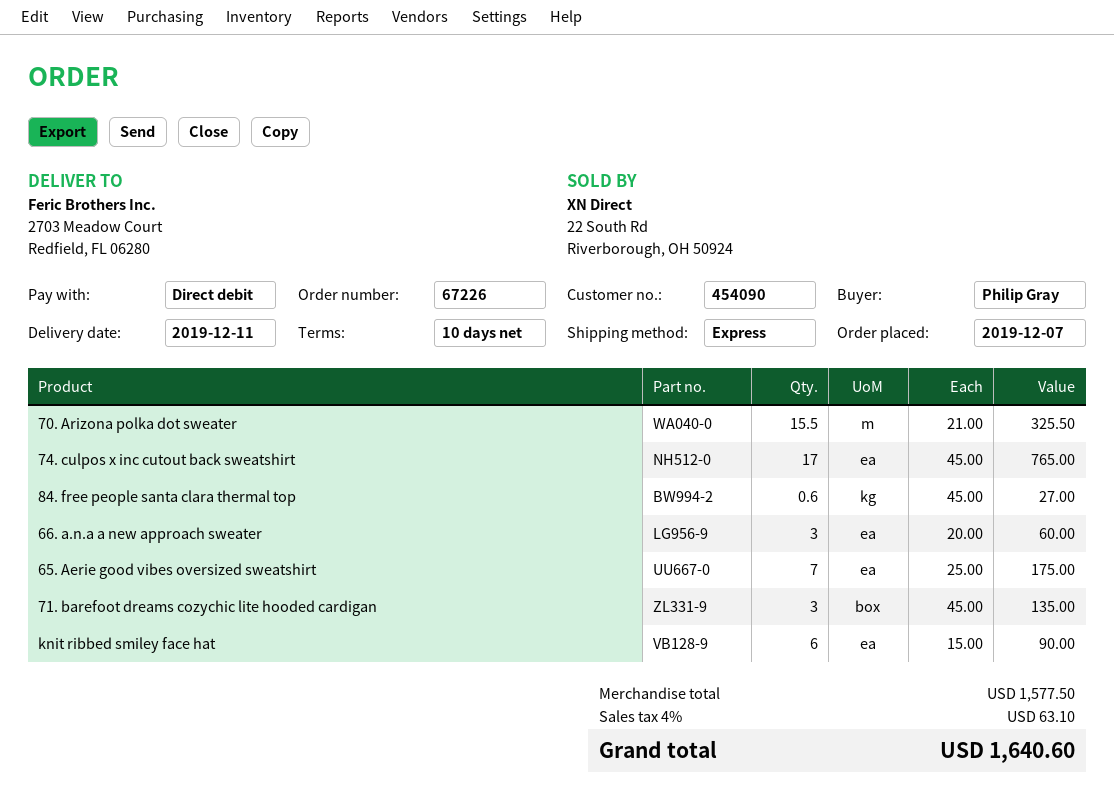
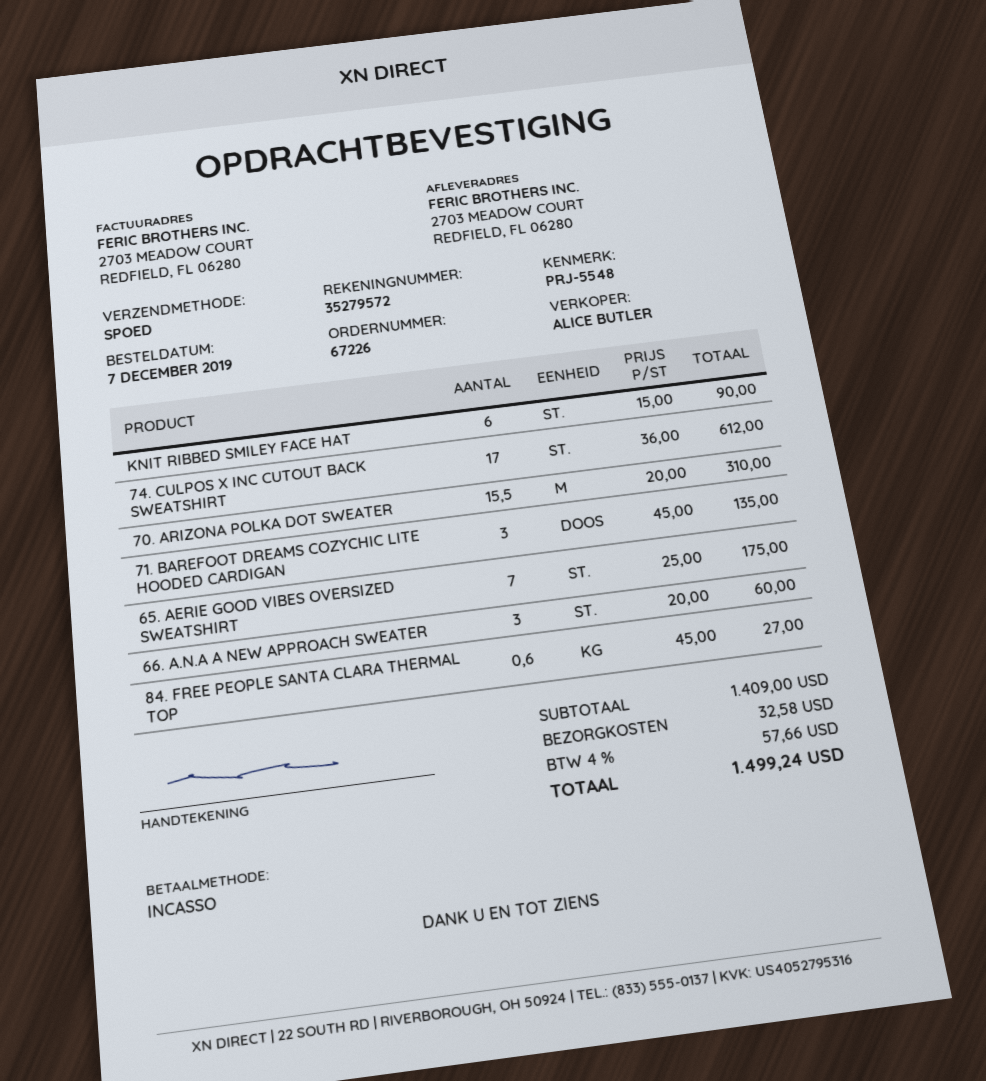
70. Arizona polka dot sweater: 15.5 x 21.00 = 325.50 -> 15.5 x 20.00 = 310.00
74. culpos x inc cutout back sweatshirt: 17 x 45.00 = 765.00 -> 17 x 36.00 = 612.00
subtotal: 1577.50 -> 1409.00
shipping: none -> 32.58
tax: 4% = 63.10 -> 4% = 57.66
total: 1640.60 -> 1499.24

